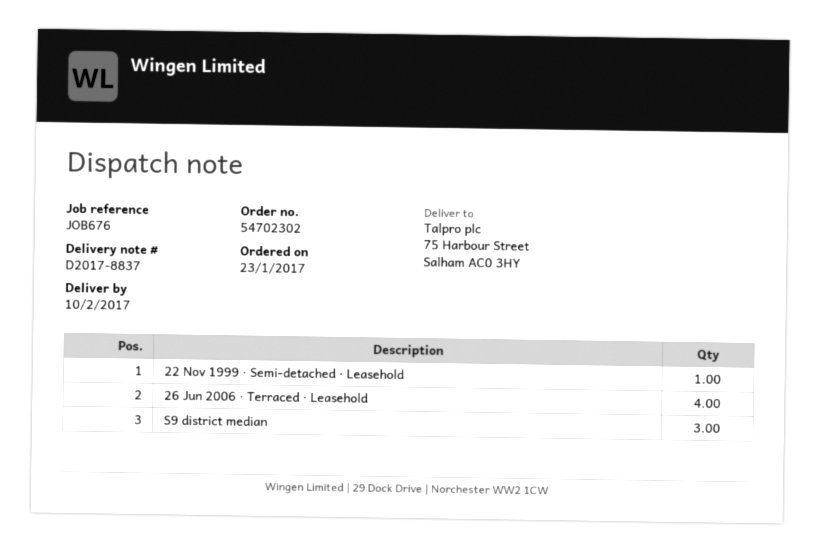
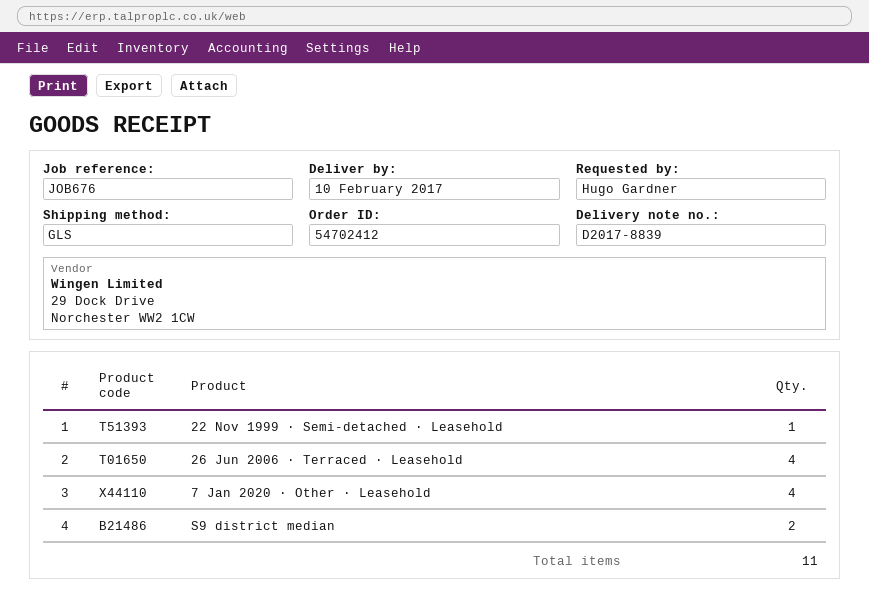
order number: 54702302 -> 54702412
delivery note number: D2017-8837 -> D2017-8839
S9 district median: 3 -> 2
7 Jan 2020 · Other · Leasehold: none -> 4

